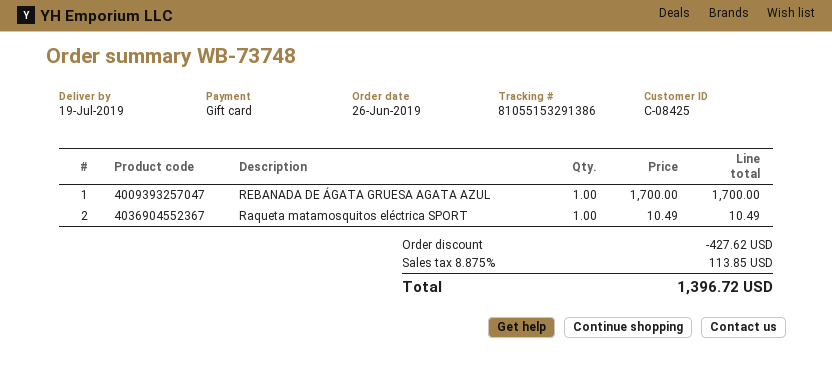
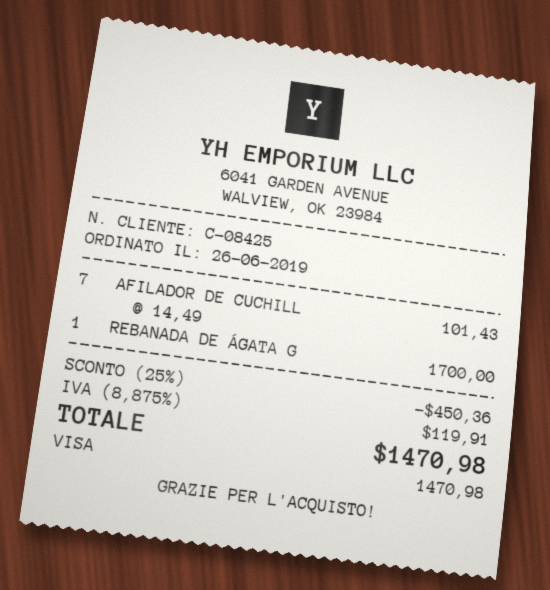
payment method: gift card -> Visa
Raqueta matamosquitos eléctrica SPORT: 1 x 10.49 = 10.49 -> none
AFILADOR DE CUCHILL: none -> 7 x 14.49 = 101.43
discount: 427.62 -> 450.36
tax: 8.875% = 113.85 -> 8.875% = 119.91
total: 1396.72 -> 1470.98

